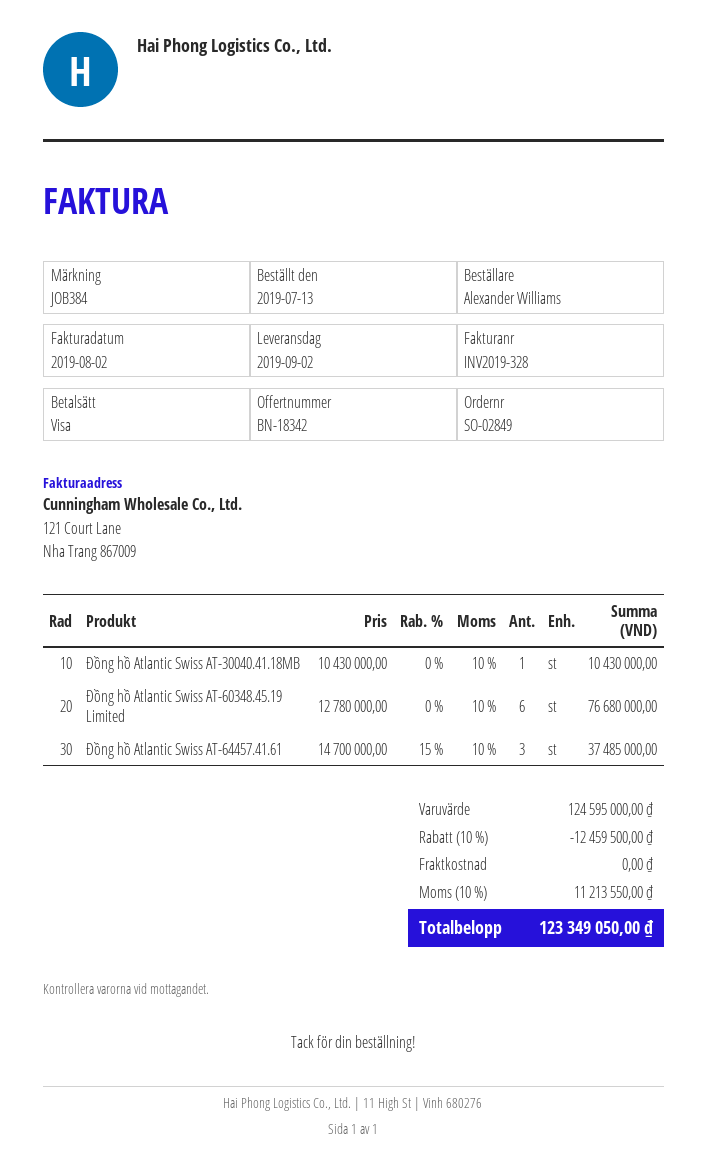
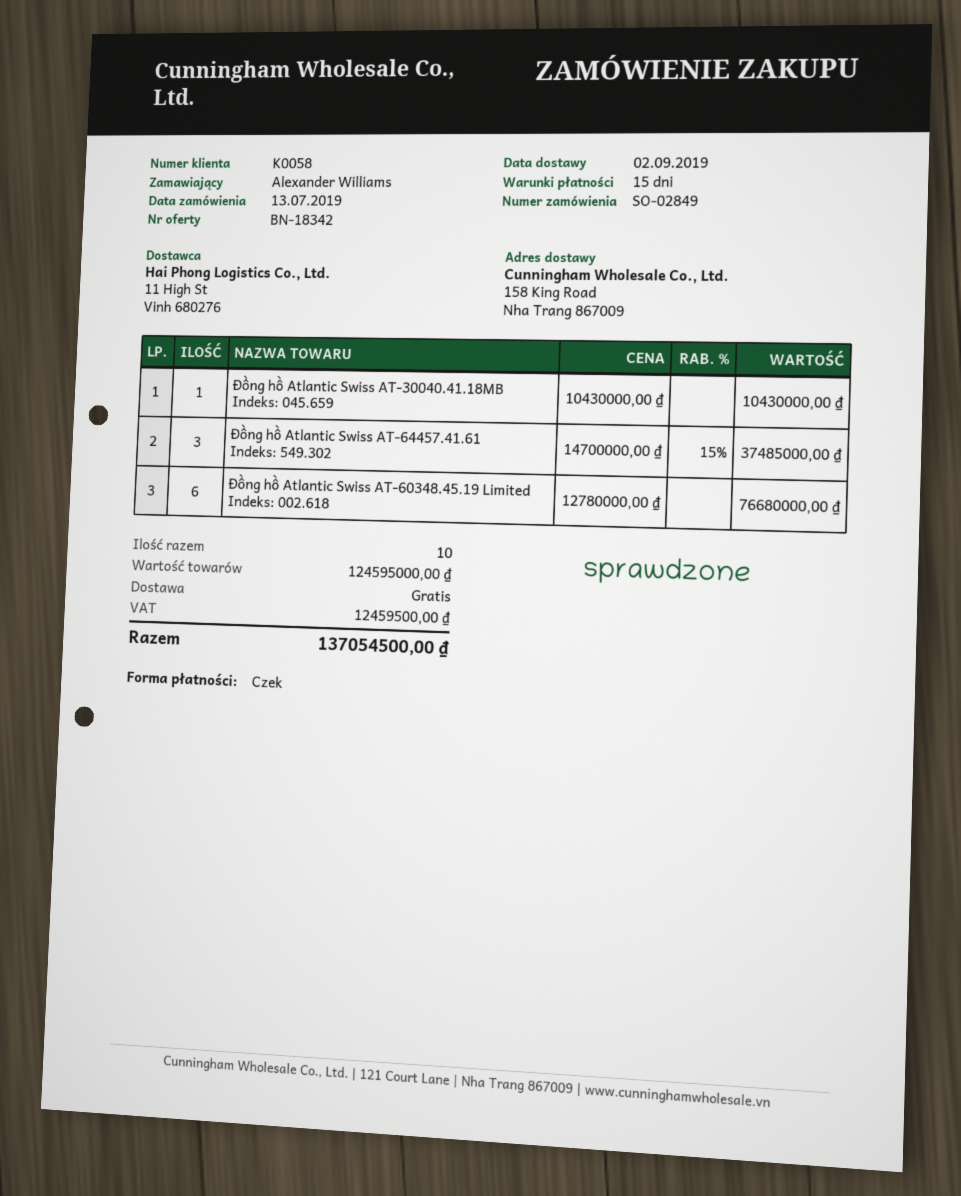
payment method: Visa -> cheque
discount: 10% = 12459500.00 -> none
tax: 11213550.00 -> 12459500.00
total: 123349050.00 -> 137054500.00

